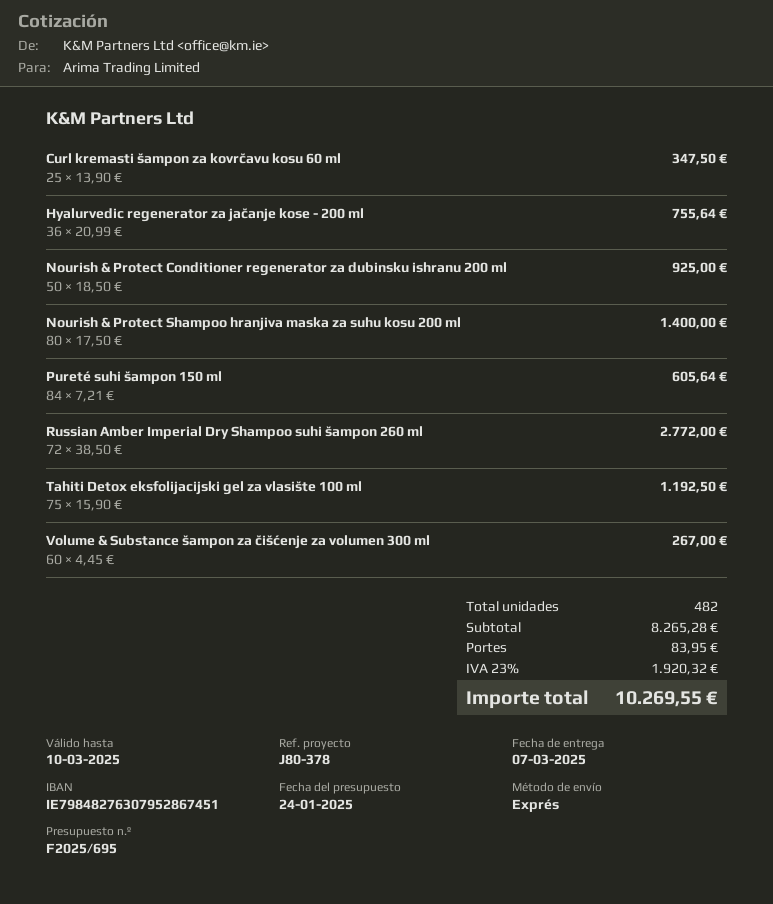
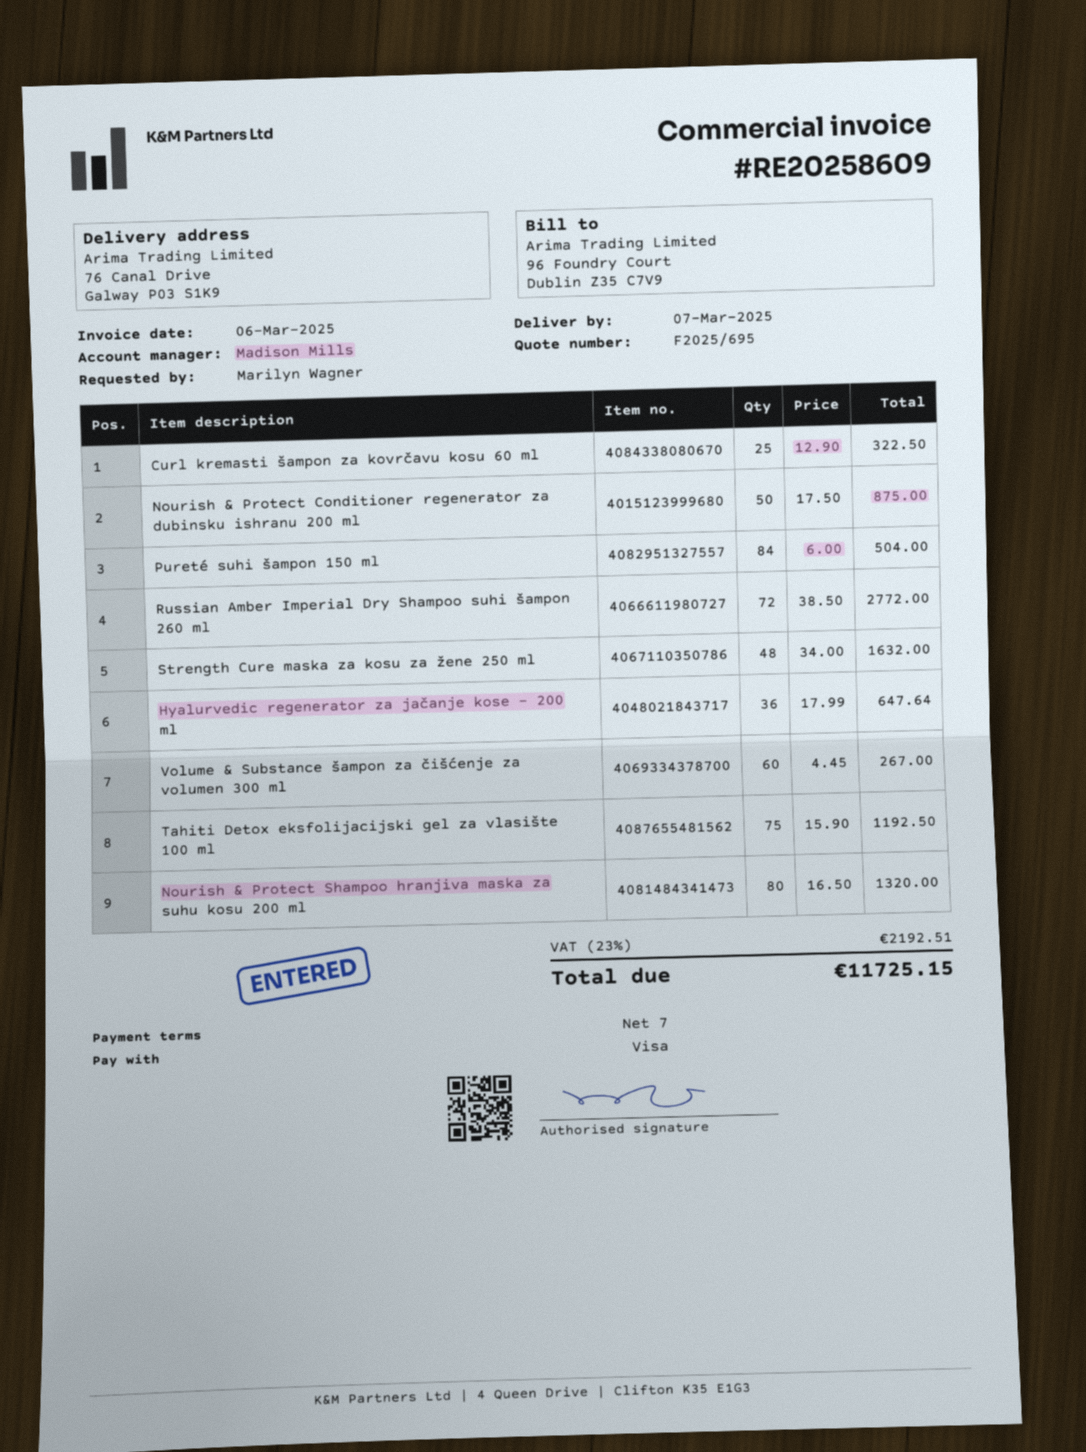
Curl kremasti šampon za kovrčavu kosu 60 ml: 25 x 13.90 = 347.50 -> 25 x 12.90 = 322.50
Hyalurvedic regenerator za jačanje kose - 200 ml: 36 x 20.99 = 755.64 -> 36 x 17.99 = 647.64
Nourish & Protect Conditioner regenerator za dubinsku ishranu 200 ml: 50 x 18.50 = 925.00 -> 50 x 17.50 = 875.00
Nourish & Protect Shampoo hranjiva maska za suhu kosu 200 ml: 80 x 17.50 = 1400.00 -> 80 x 16.50 = 1320.00
Pureté suhi šampon 150 ml: 84 x 7.21 = 605.64 -> 84 x 6.00 = 504.00
Strength Cure maska za kosu za žene 250 ml: none -> 48 x 34.00 = 1632.00
shipping: 83.95 -> none
tax: 23% = 1920.32 -> 23% = 2192.51
total: 10269.55 -> 11725.15

